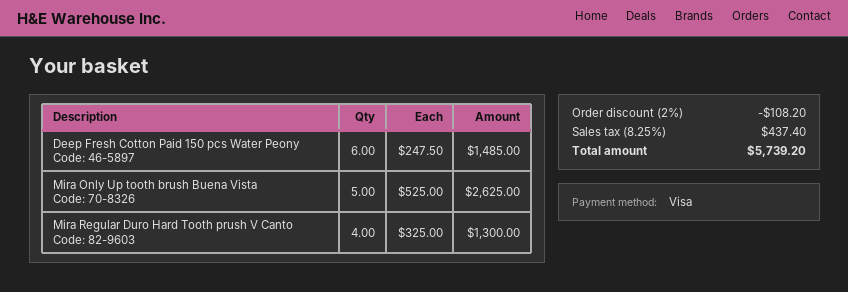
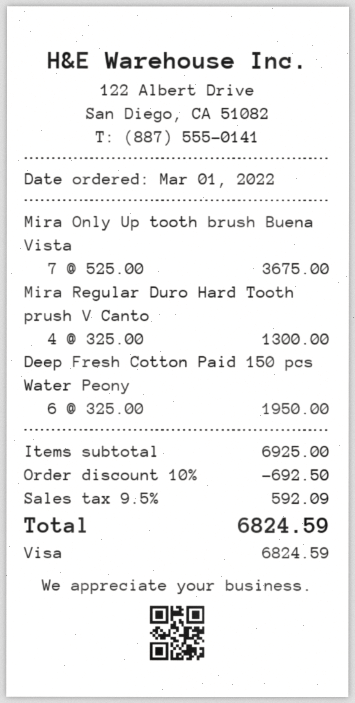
Deep Fresh Cotton Paid 150 pcs Water Peony: 6 x 247.50 = 1485.00 -> 6 x 325.00 = 1950.00
Mira Only Up tooth brush Buena Vista: 5 x 525.00 = 2625.00 -> 7 x 525.00 = 3675.00
discount: 2% = 108.20 -> 10% = 692.50
tax: 8.25% = 437.40 -> 9.5% = 592.09
total: 5739.20 -> 6824.59

